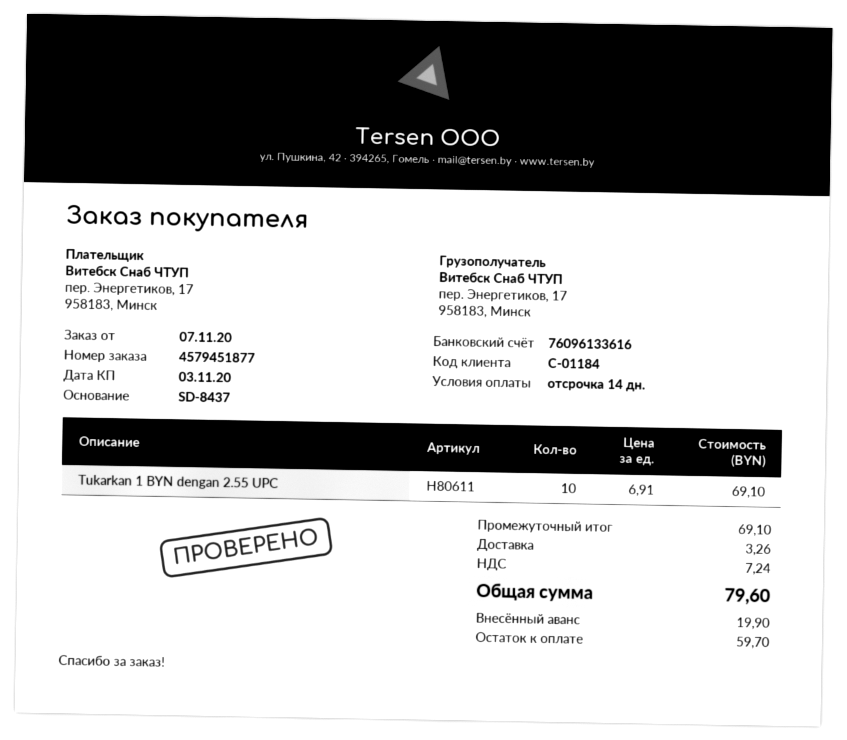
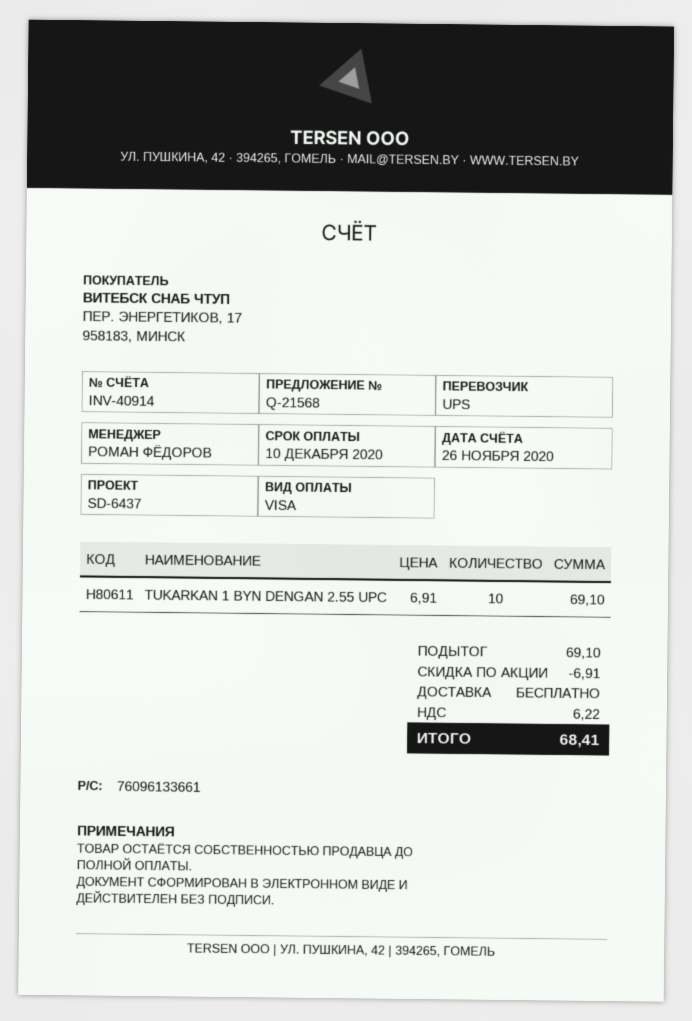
reference: SD-8437 -> SD-6437
bank account: 76096133616 -> 76096133661
discount: none -> 6.91
shipping: 3.26 -> 0.00
tax: 7.24 -> 6.22
total: 79.60 -> 68.41

